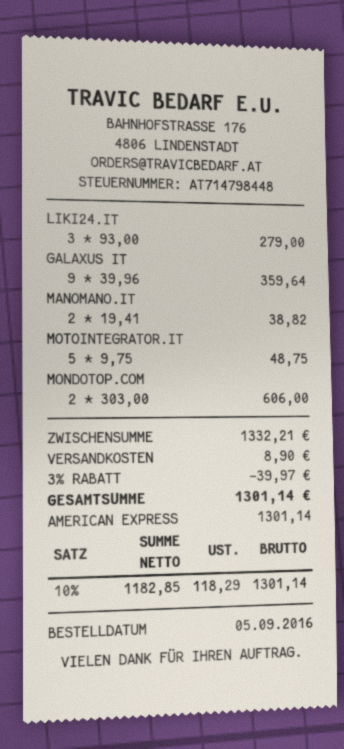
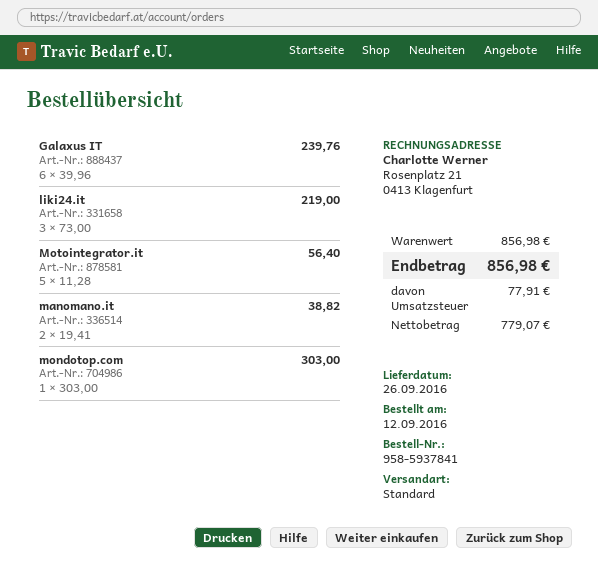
order date: 2016-09-05 -> 2016-09-12
LIKI24.IT: 3 x 93.00 = 279.00 -> 3 x 73.00 = 219.00
GALAXUS IT: 9 x 39.96 = 359.64 -> 6 x 39.96 = 239.76
MOTOINTEGRATOR.IT: 5 x 9.75 = 48.75 -> 5 x 11.28 = 56.40
MONDOTOP.COM: 2 x 303.00 = 606.00 -> 1 x 303.00 = 303.00
subtotal: 1332.21 -> 856.98
discount: 3% = 39.97 -> none
shipping: 8.90 -> none
net: 1182.85 -> 779.07
tax: 118.29 -> 77.91
total: 1301.14 -> 856.98

